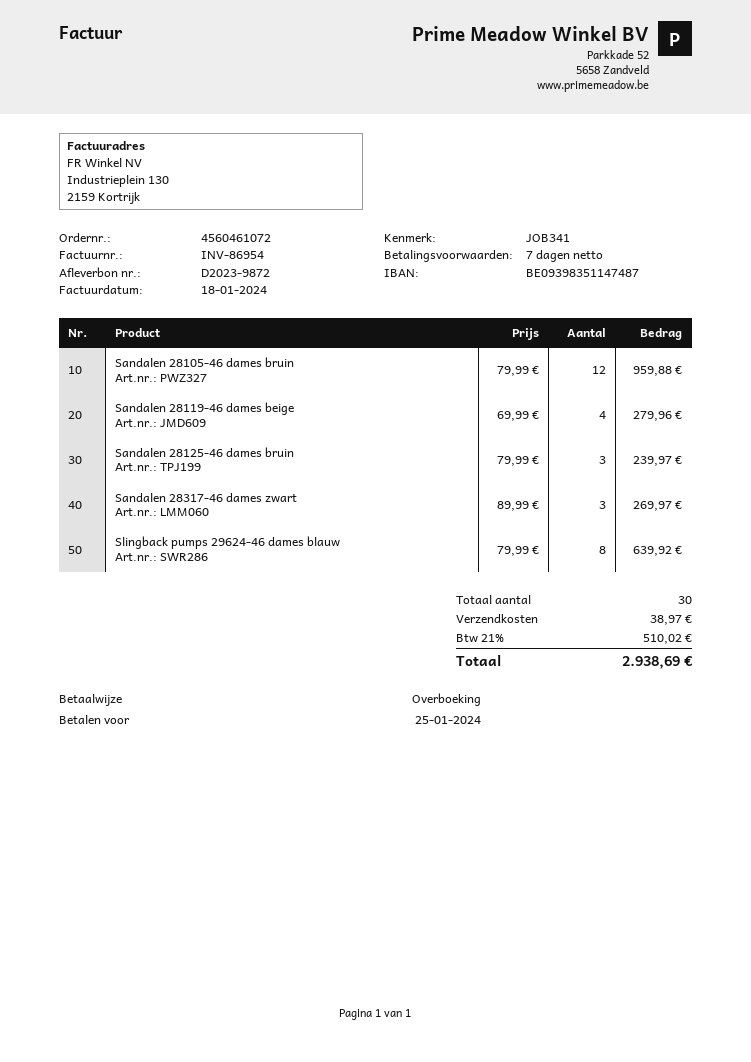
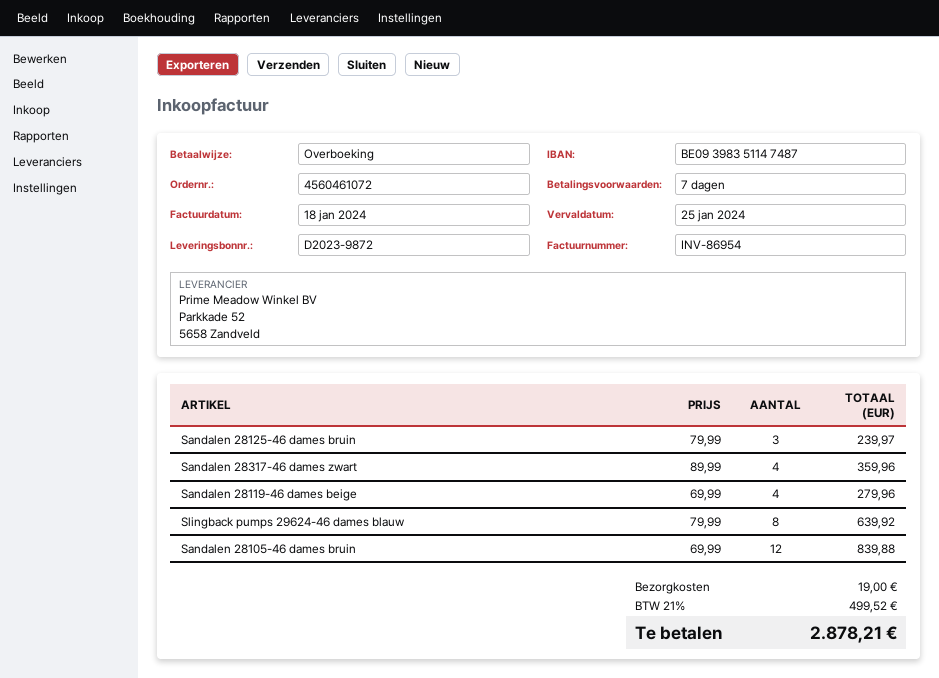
Sandalen 28105-46 dames bruin: 12 x 79.99 = 959.88 -> 12 x 69.99 = 839.88
Sandalen 28317-46 dames zwart: 3 x 89.99 = 269.97 -> 4 x 89.99 = 359.96
shipping: 38.97 -> 19.00
tax: 21% = 510.02 -> 21% = 499.52
total: 2938.69 -> 2878.21

